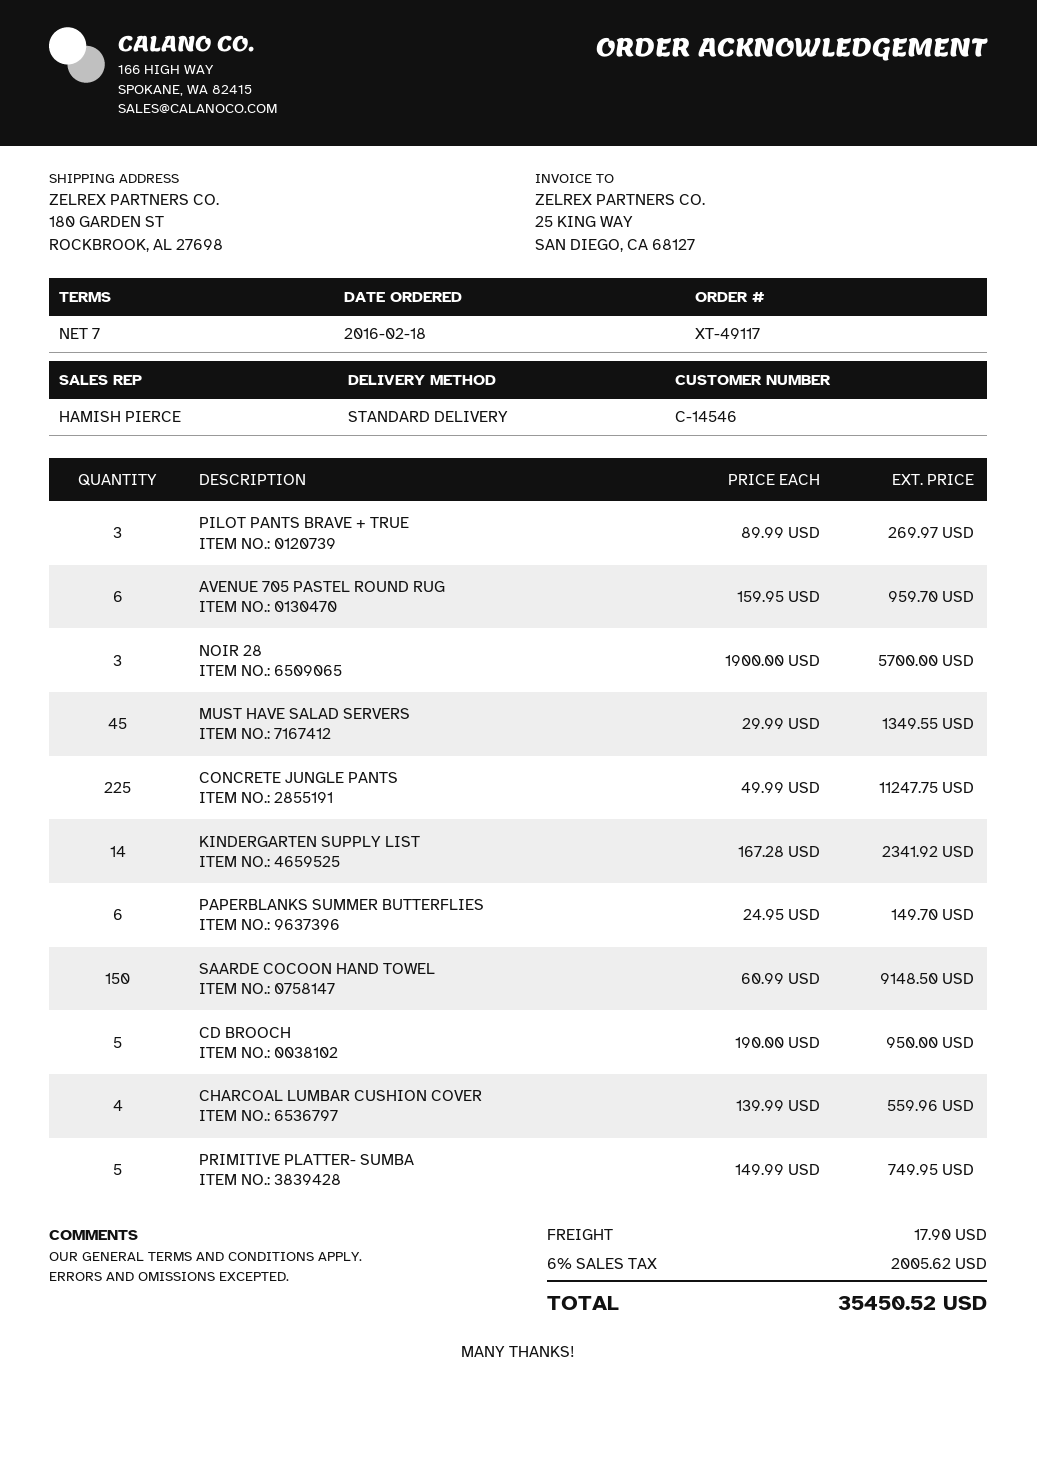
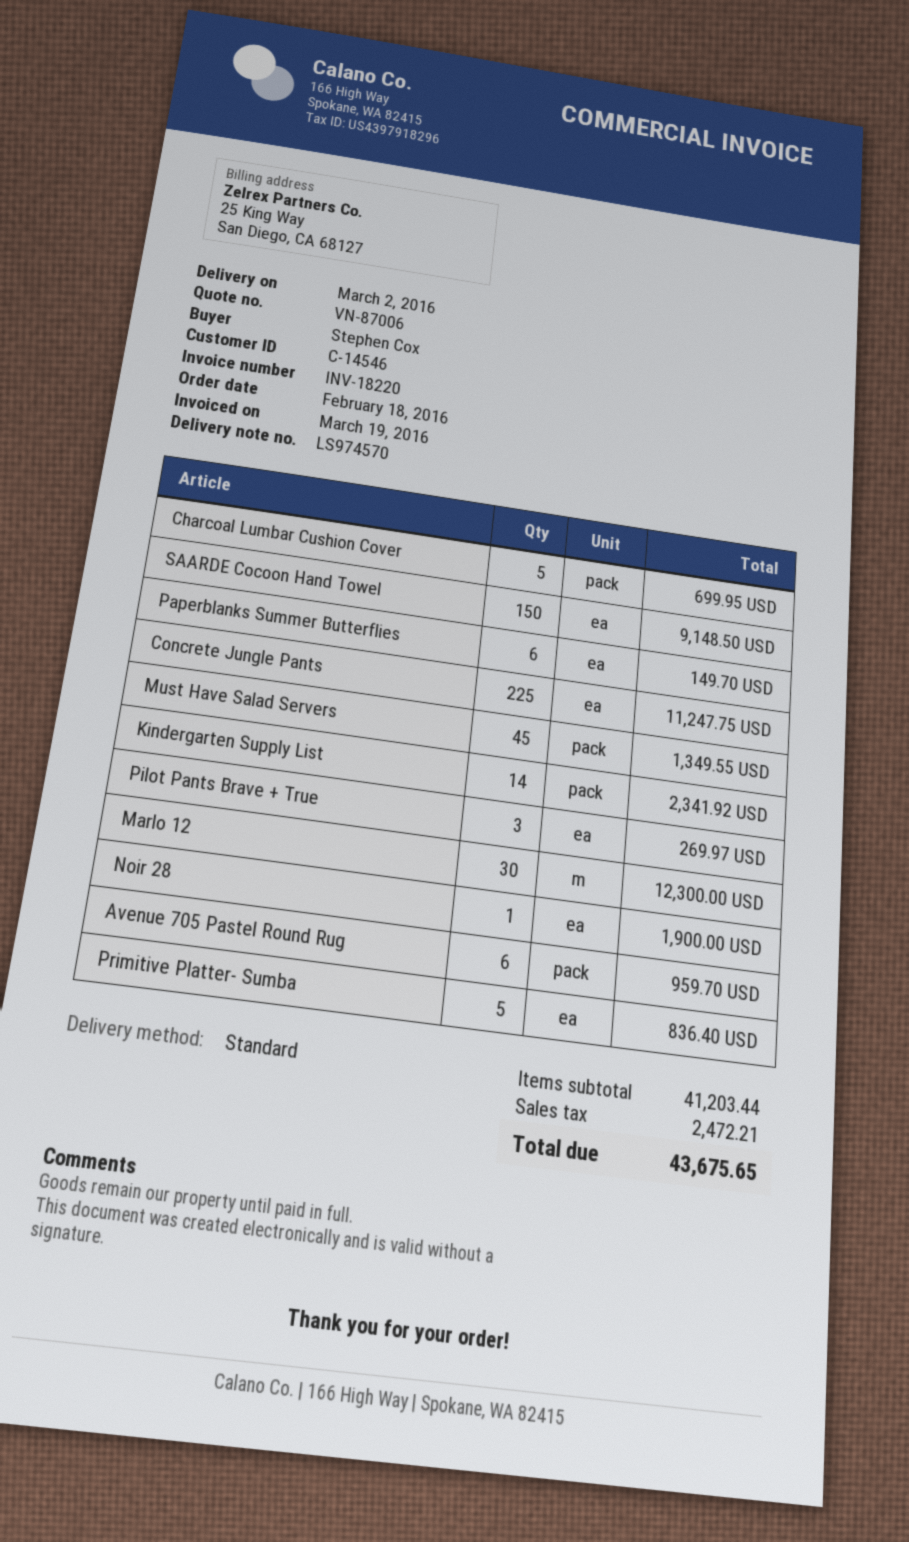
NOIR 28: 3 for 5700.00 -> 1 for 1900.00
CD BROOCH: 5 for 950.00 -> none
CHARCOAL LUMBAR CUSHION COVER: 4 for 559.96 -> 5 for 699.95
PRIMITIVE PLATTER- SUMBA: 5 for 749.95 -> 5 for 836.40
Marlo 12: none -> 30 for 12300.00
shipping: 17.90 -> none
tax: 2005.62 -> 2472.21
total: 35450.52 -> 43675.65

